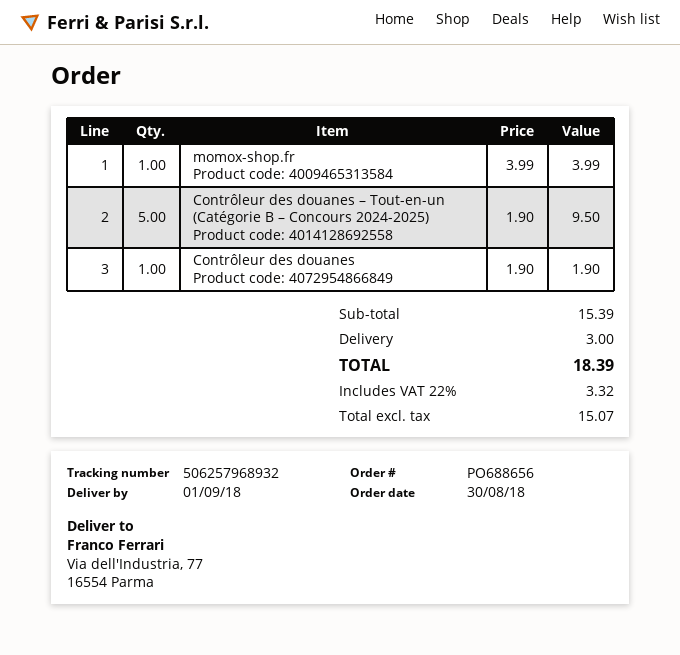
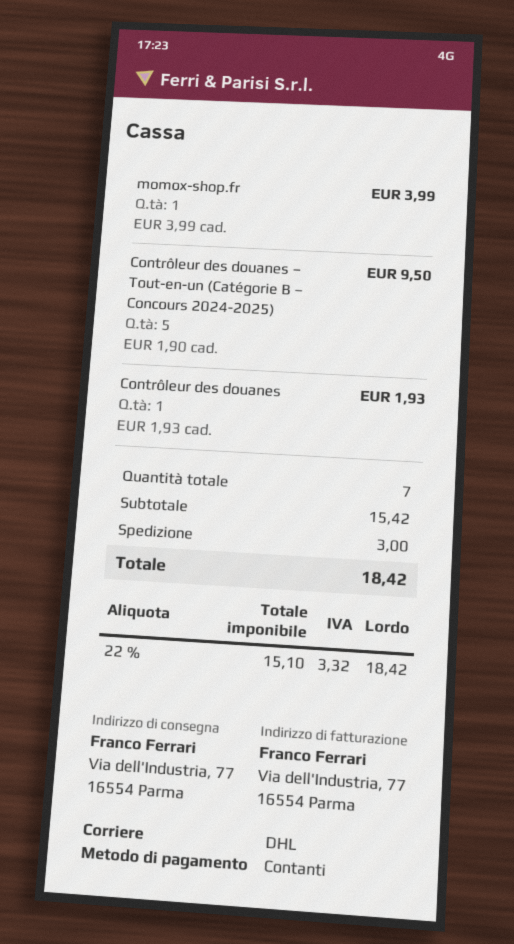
Contrôleur des douanes: 1 x 1.90 = 1.90 -> 1 x 1.93 = 1.93
subtotal: 15.39 -> 15.42
net: 15.07 -> 15.10
total: 18.39 -> 18.42

